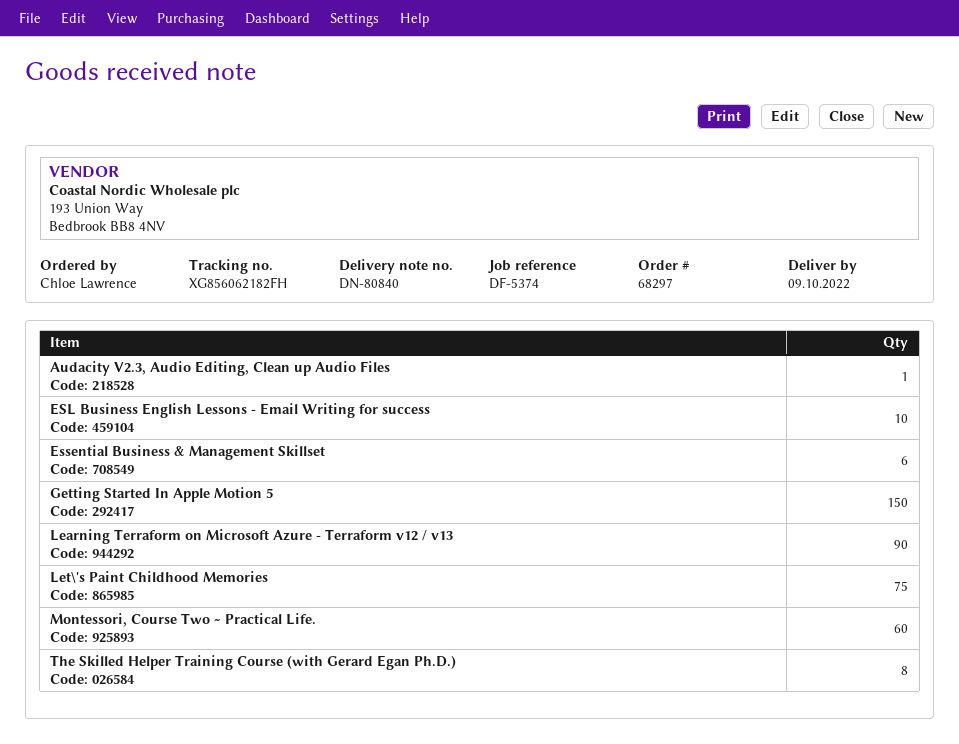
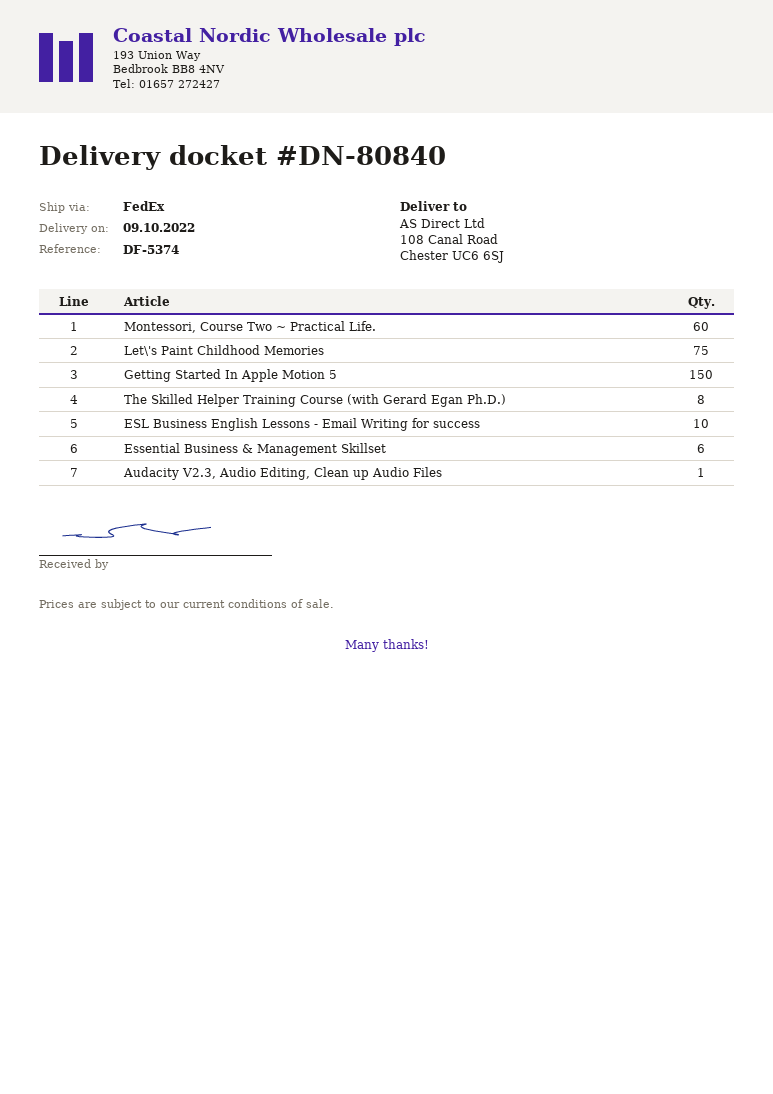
Learning Terraform on Microsoft Azure - Terraform v12 / v13: 90 -> none

